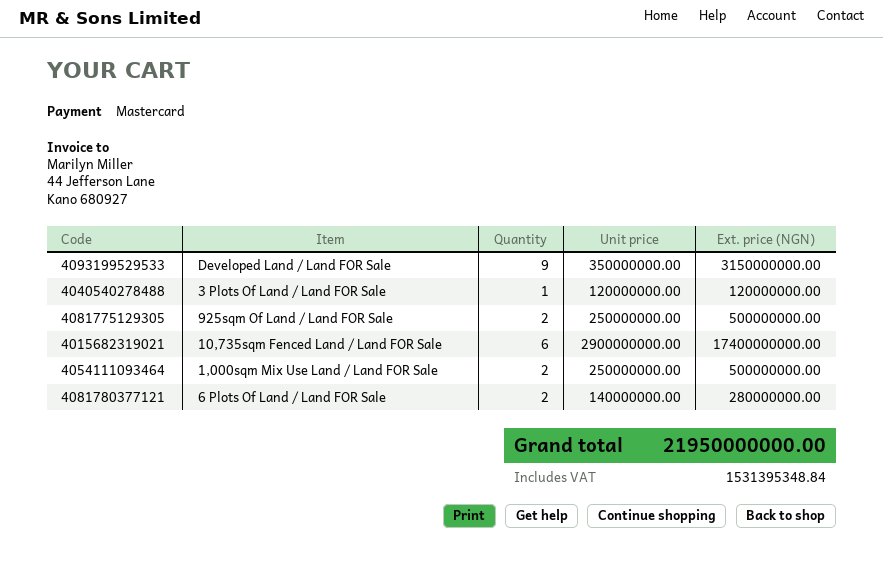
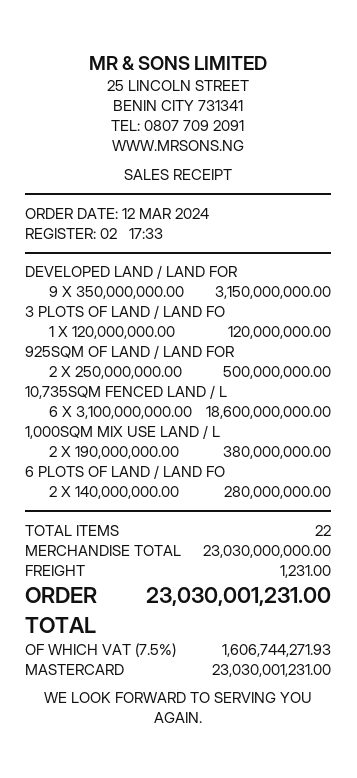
10,735sqm Fenced Land / Land FOR Sale: 6 x 2900000000.00 = 17400000000.00 -> 6 x 3100000000.00 = 18600000000.00
1,000sqm Mix Use Land / Land FOR Sale: 2 x 250000000.00 = 500000000.00 -> 2 x 190000000.00 = 380000000.00
shipping: none -> 1231.00
tax: 1531395348.84 -> 1606744271.93
total: 21950000000.00 -> 23030001231.00

